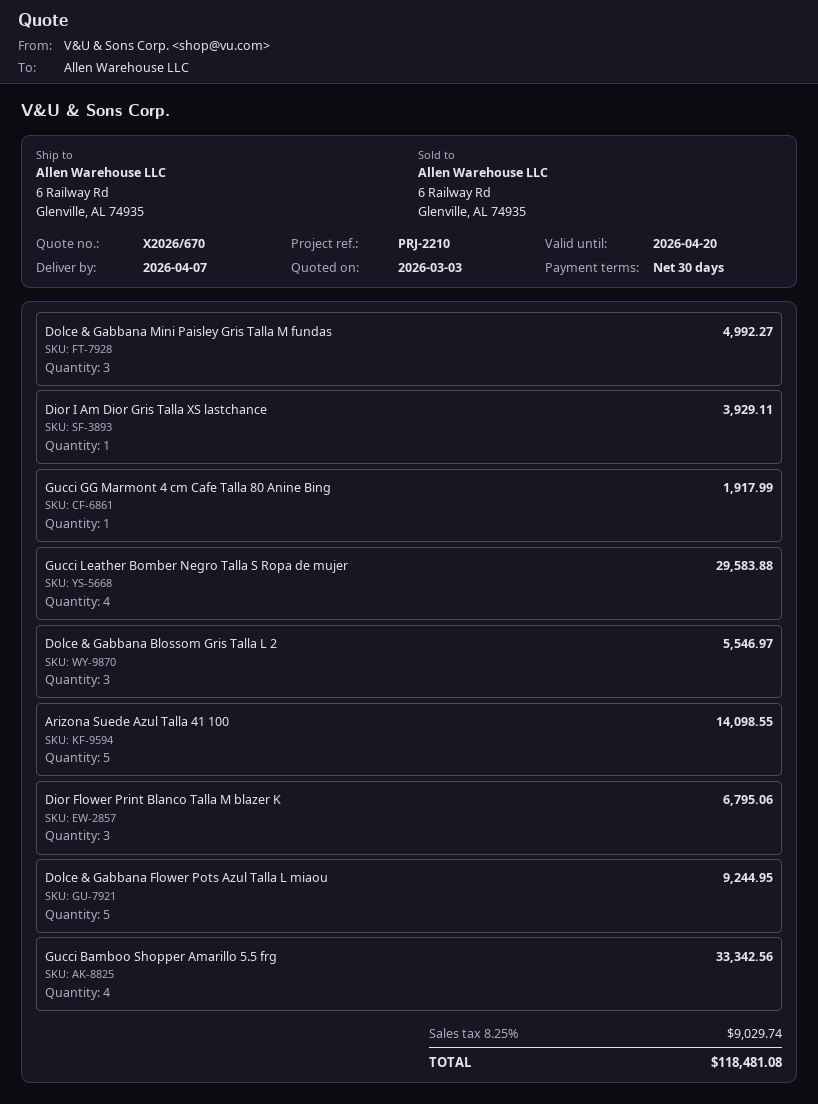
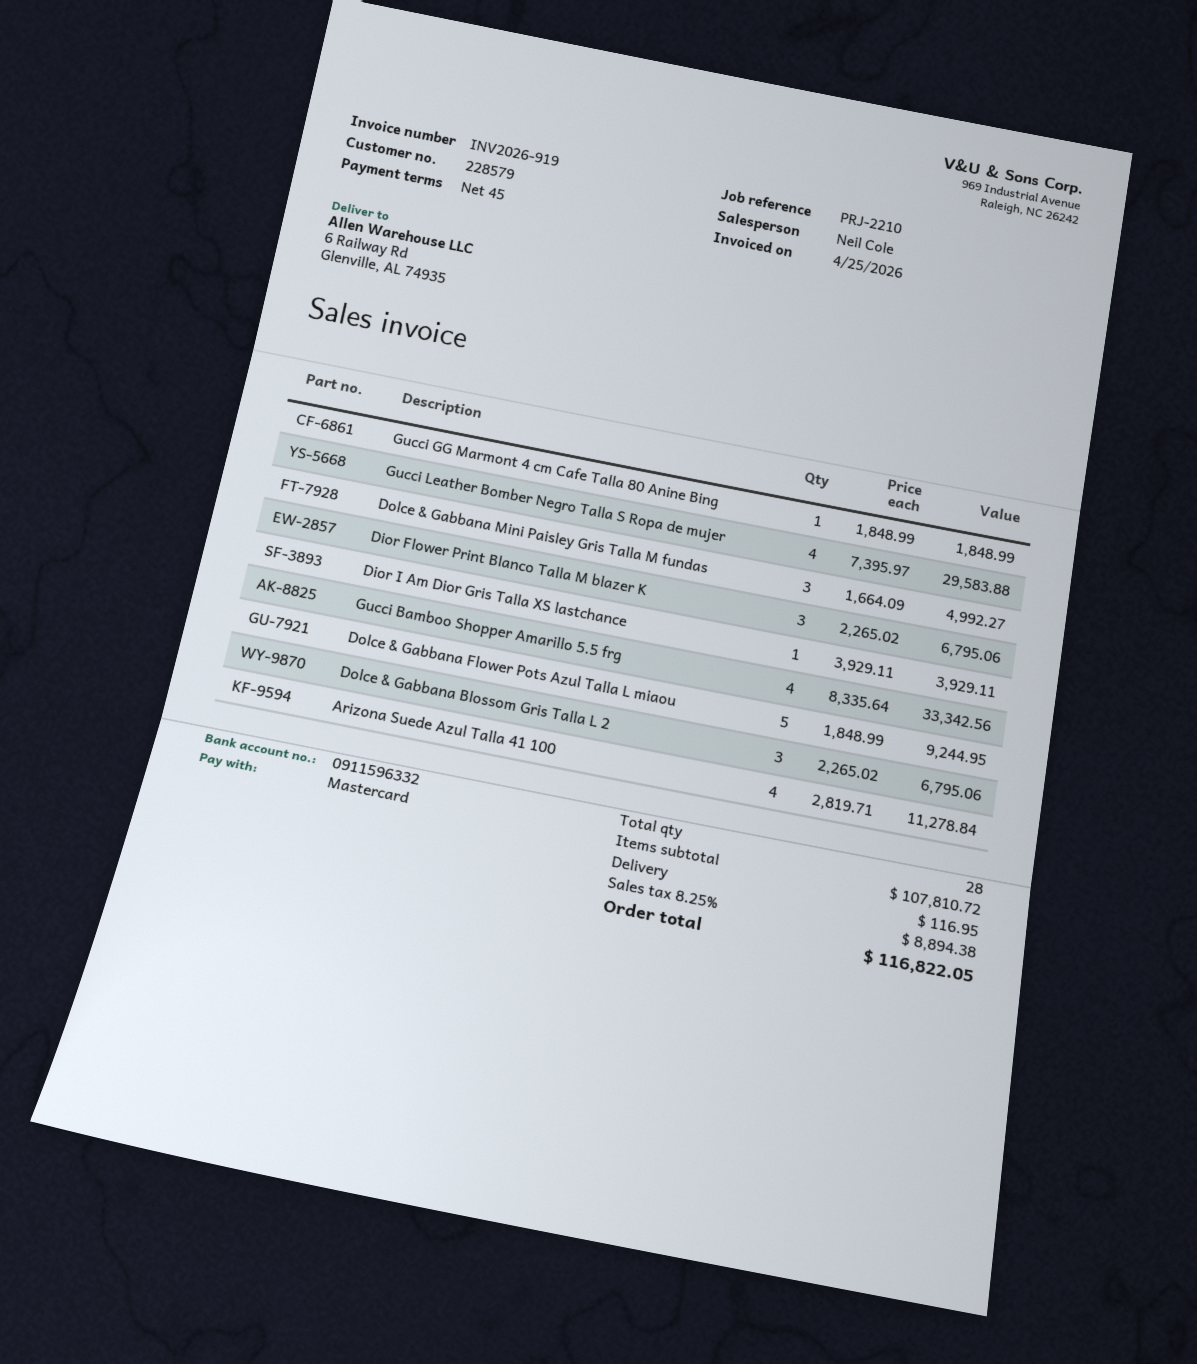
payment terms: 30 days -> 45 days
Gucci GG Marmont 4 cm Cafe Talla 80 Anine Bing: 1 for 1917.99 -> 1 for 1848.99
Dolce & Gabbana Blossom Gris Talla L 2: 3 for 5546.97 -> 3 for 6795.06
Arizona Suede Azul Talla 41 100: 5 for 14098.55 -> 4 for 11278.84
shipping: none -> 116.95
tax: 8.25% = 9029.74 -> 8.25% = 8894.38
total: 118481.08 -> 116822.05

